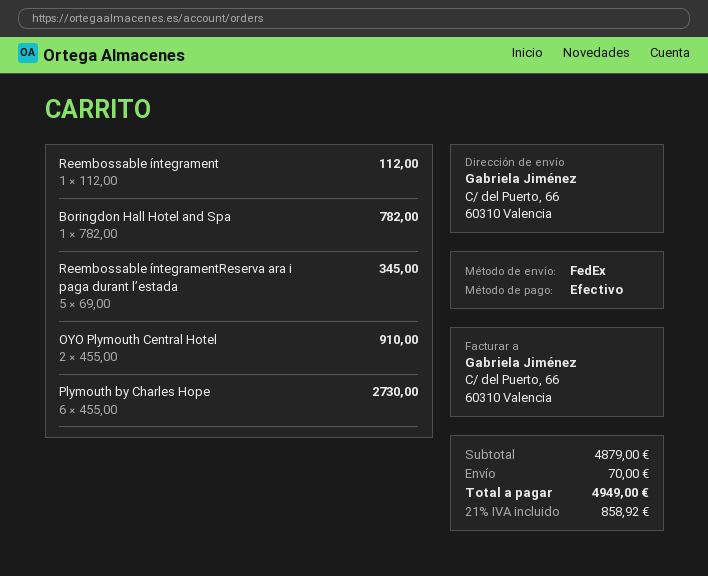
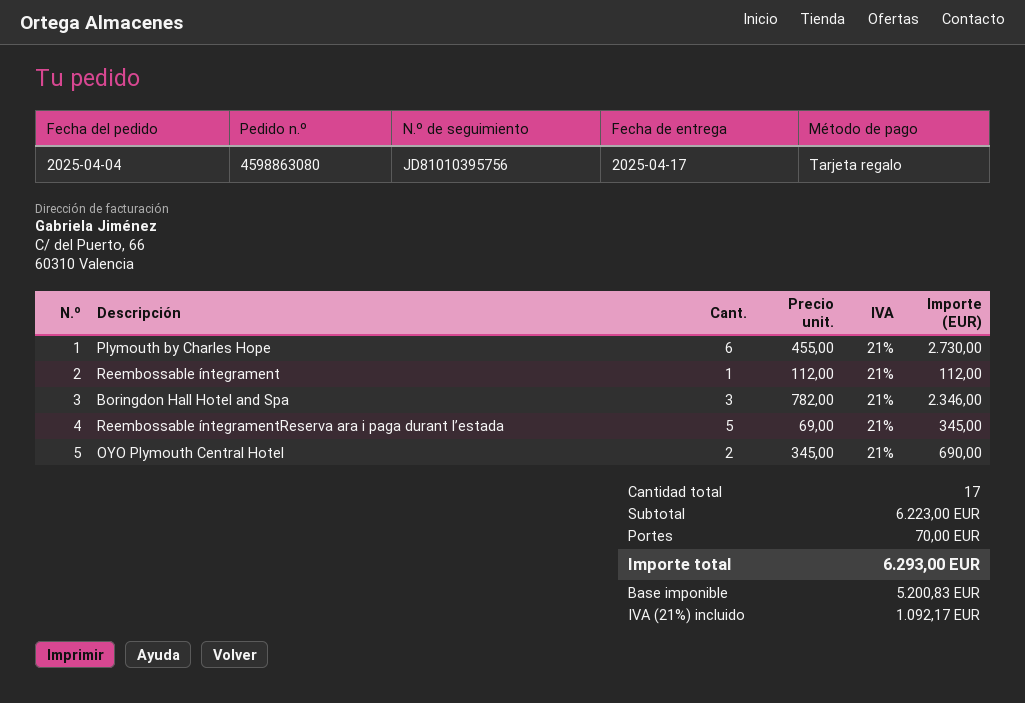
payment method: cash -> gift card
Boringdon Hall Hotel and Spa: 1 x 782.00 = 782.00 -> 3 x 782.00 = 2346.00
OYO Plymouth Central Hotel: 2 x 455.00 = 910.00 -> 2 x 345.00 = 690.00
subtotal: 4879.00 -> 6223.00
tax: 21% = 858.92 -> 21% = 1092.17
total: 4949.00 -> 6293.00

